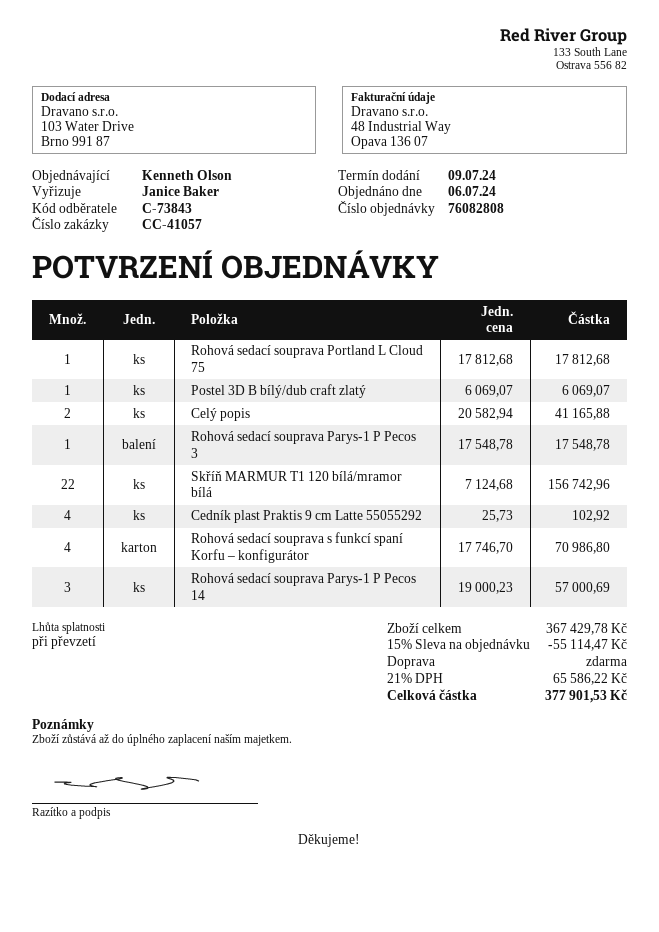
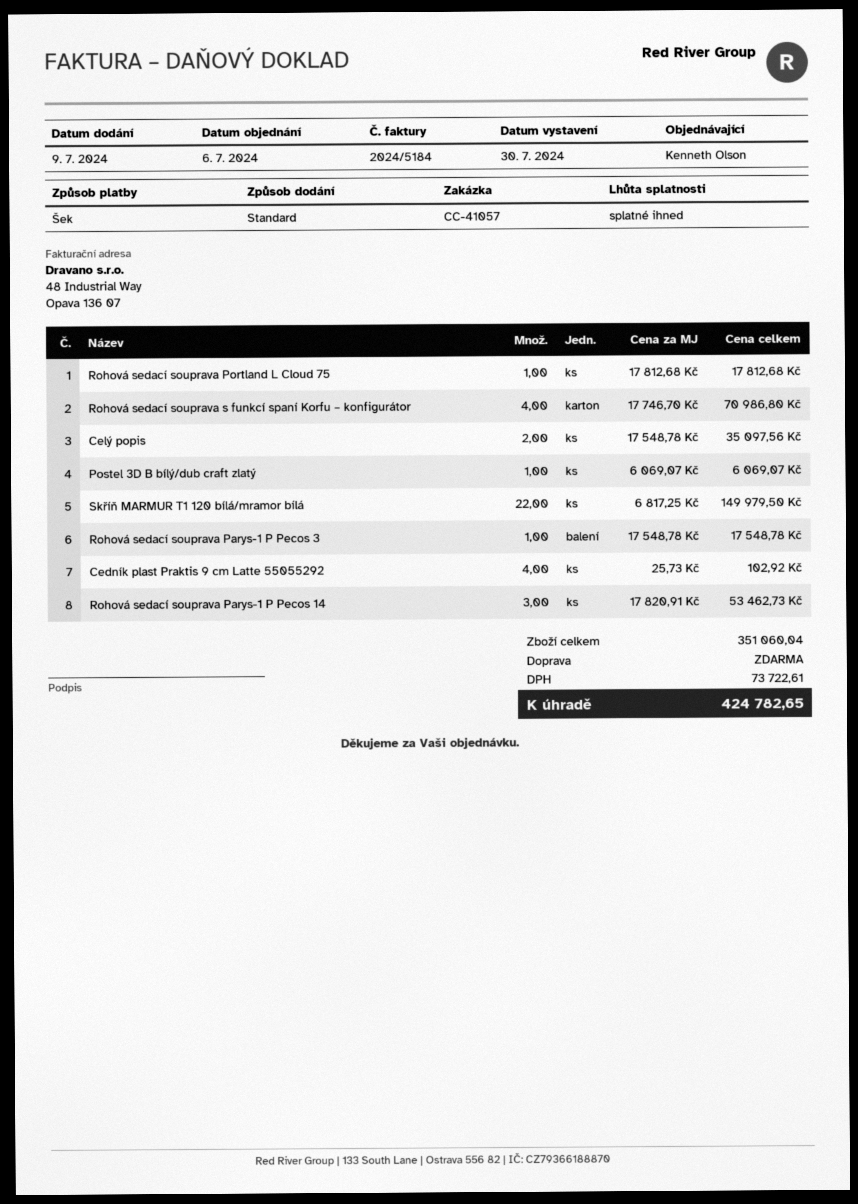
Celý popis: 2 x 20582.94 = 41165.88 -> 2 x 17548.78 = 35097.56
Skříň MARMUR T1 120 bílá/mramor bílá: 22 x 7124.68 = 156742.96 -> 22 x 6817.25 = 149979.50
Rohová sedací souprava Parys-1 P Pecos 14: 3 x 19000.23 = 57000.69 -> 3 x 17820.91 = 53462.73
subtotal: 367429.78 -> 351060.04
discount: 15% = 55114.47 -> none
tax: 65586.22 -> 73722.61
total: 377901.53 -> 424782.65

